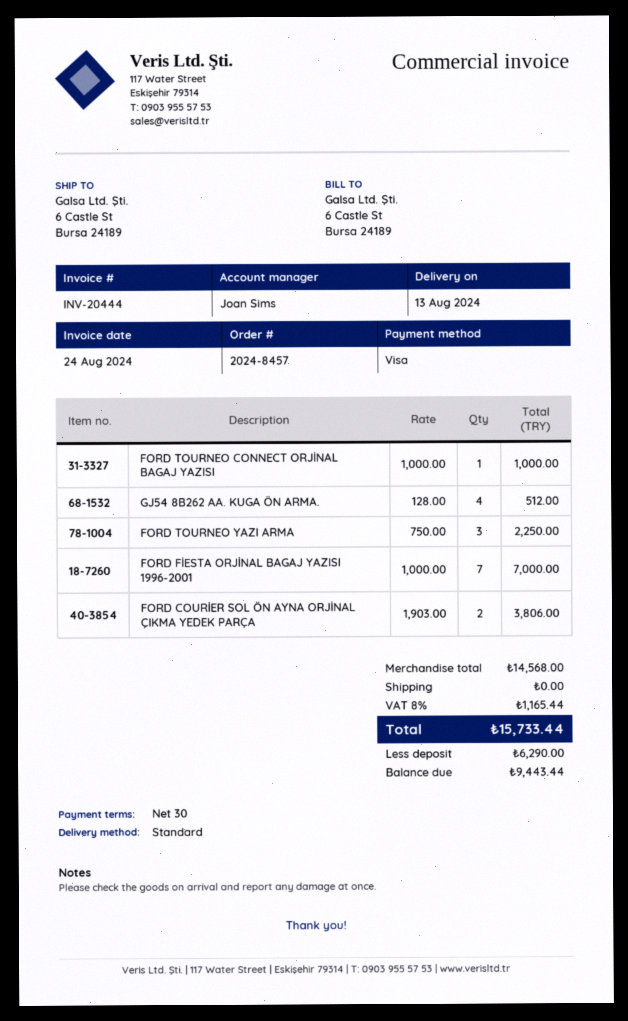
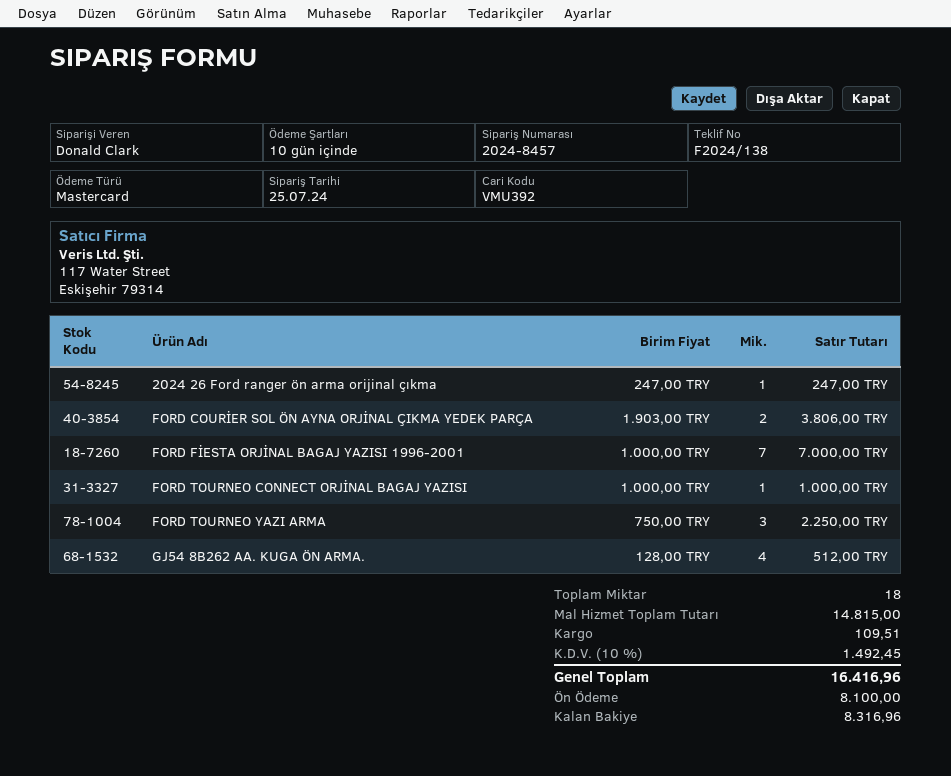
payment terms: 30 days -> 10 days
payment method: Visa -> Mastercard
2024 26 Ford ranger ön arma orijinal çıkma: none -> 1 x 247.00 = 247.00
subtotal: 14568.00 -> 14815.00
shipping: 0.00 -> 109.51
tax: 8% = 1165.44 -> 10% = 1492.45
total: 15733.44 -> 16416.96
deposit: 6290.00 -> 8100.00
balance: 9443.44 -> 8316.96

